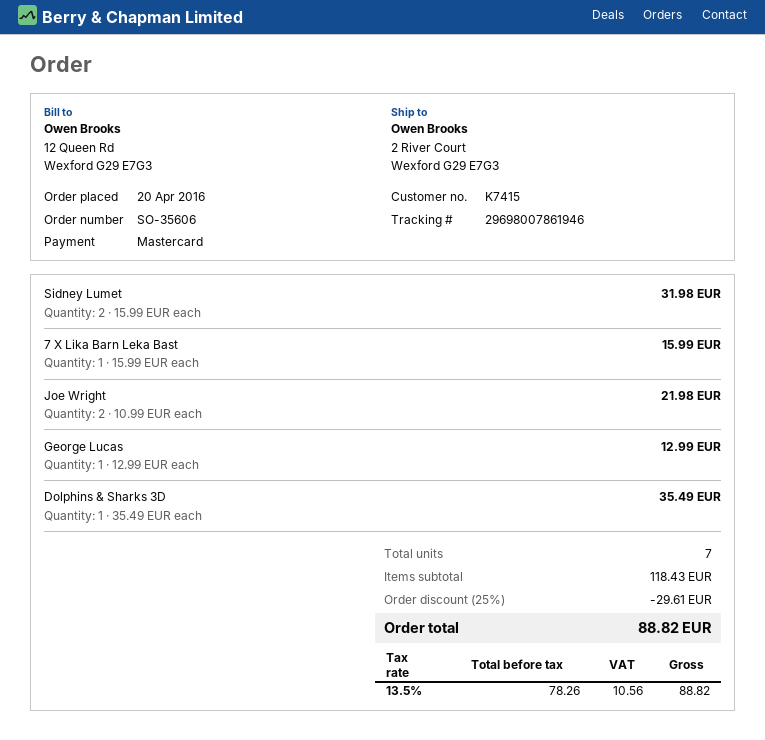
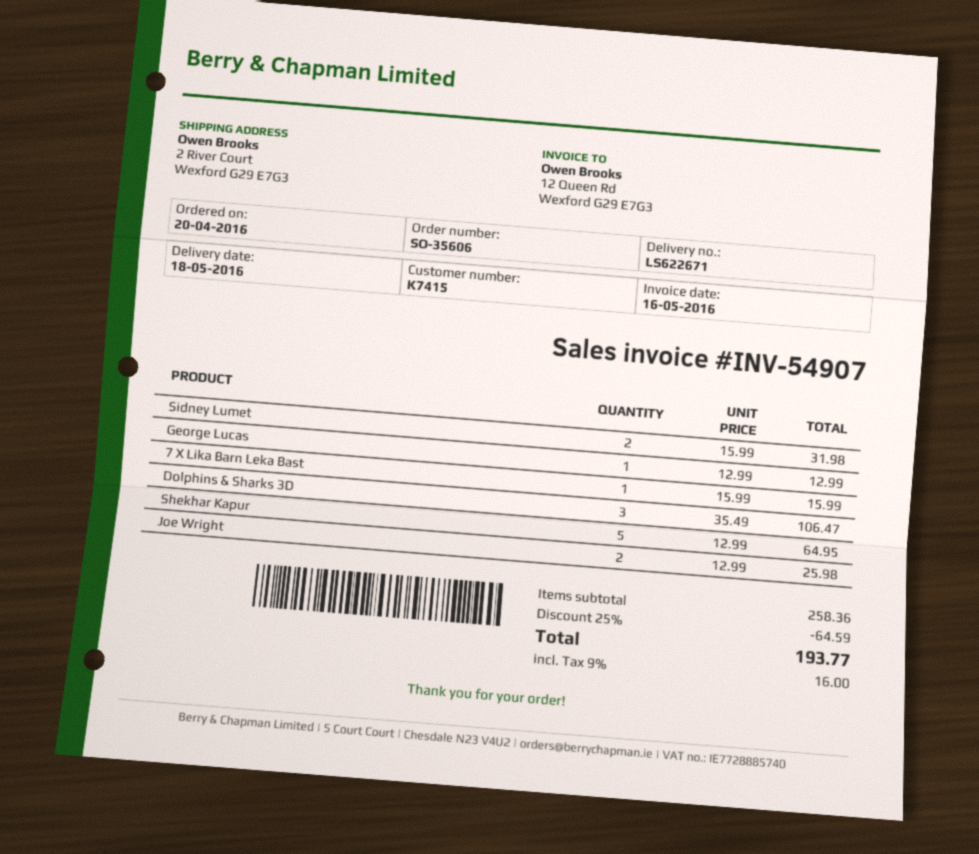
Joe Wright: 2 x 10.99 = 21.98 -> 2 x 12.99 = 25.98
Dolphins & Sharks 3D: 1 x 35.49 = 35.49 -> 3 x 35.49 = 106.47
Shekhar Kapur: none -> 5 x 12.99 = 64.95
subtotal: 118.43 -> 258.36
discount: 25% = 29.61 -> 25% = 64.59
tax: 13.5% = 10.56 -> 9% = 16.00
total: 88.82 -> 193.77

